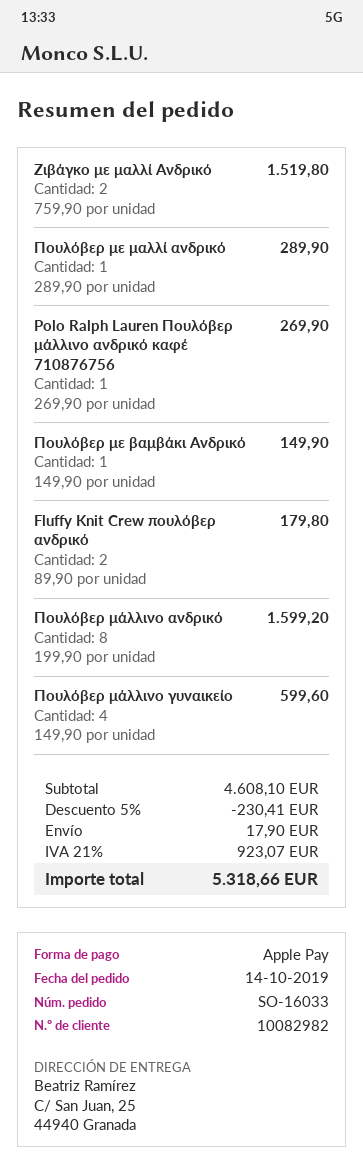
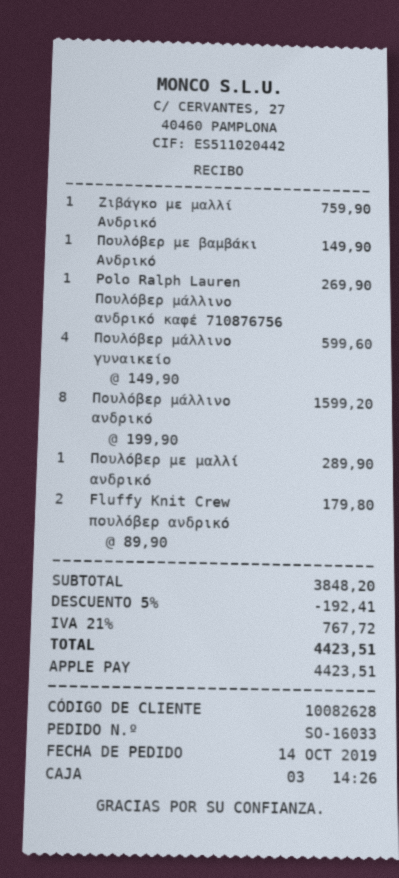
customer number: 10082982 -> 10082628
Ζιβάγκο με μαλλί Ανδρικό: 2 x 759.90 = 1519.80 -> 1 x 759.90 = 759.90
subtotal: 4608.10 -> 3848.20
discount: 5% = 230.41 -> 5% = 192.41
shipping: 17.90 -> none
tax: 21% = 923.07 -> 21% = 767.72
total: 5318.66 -> 4423.51

